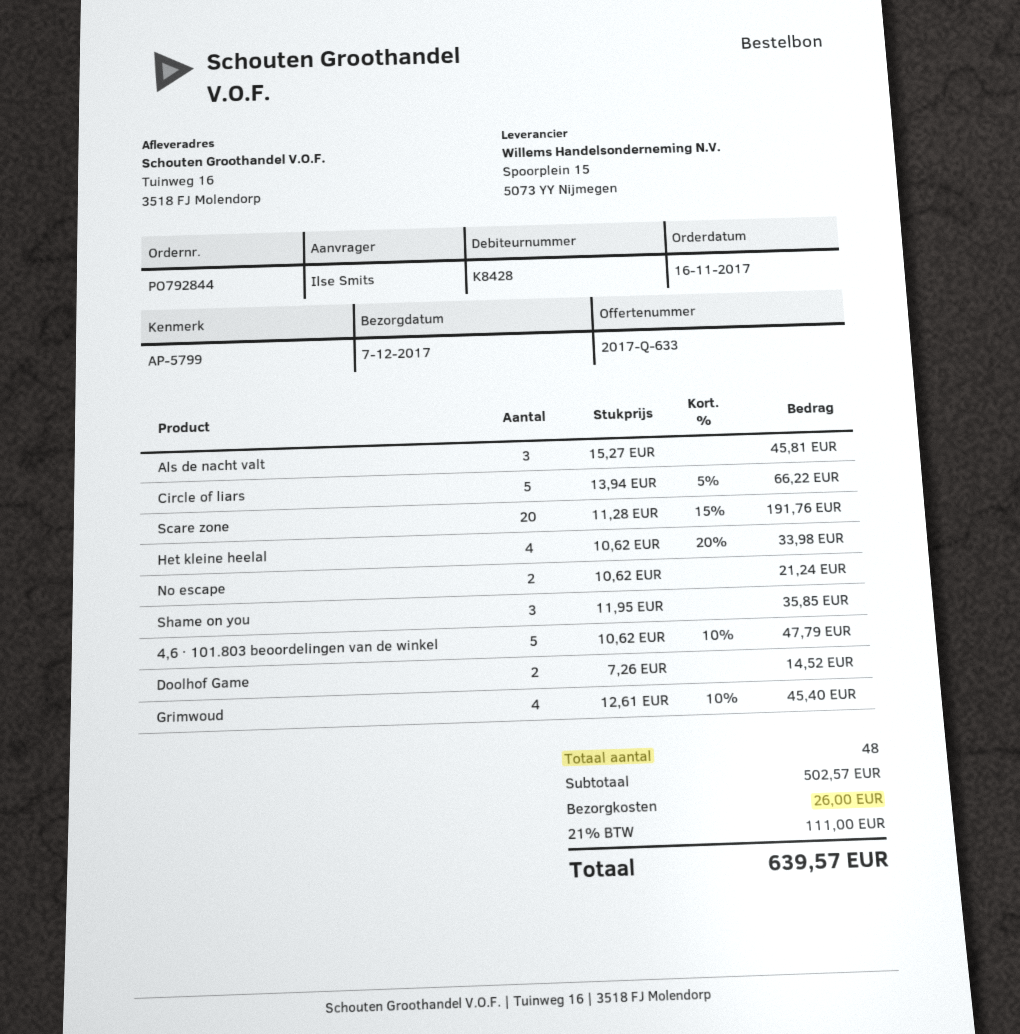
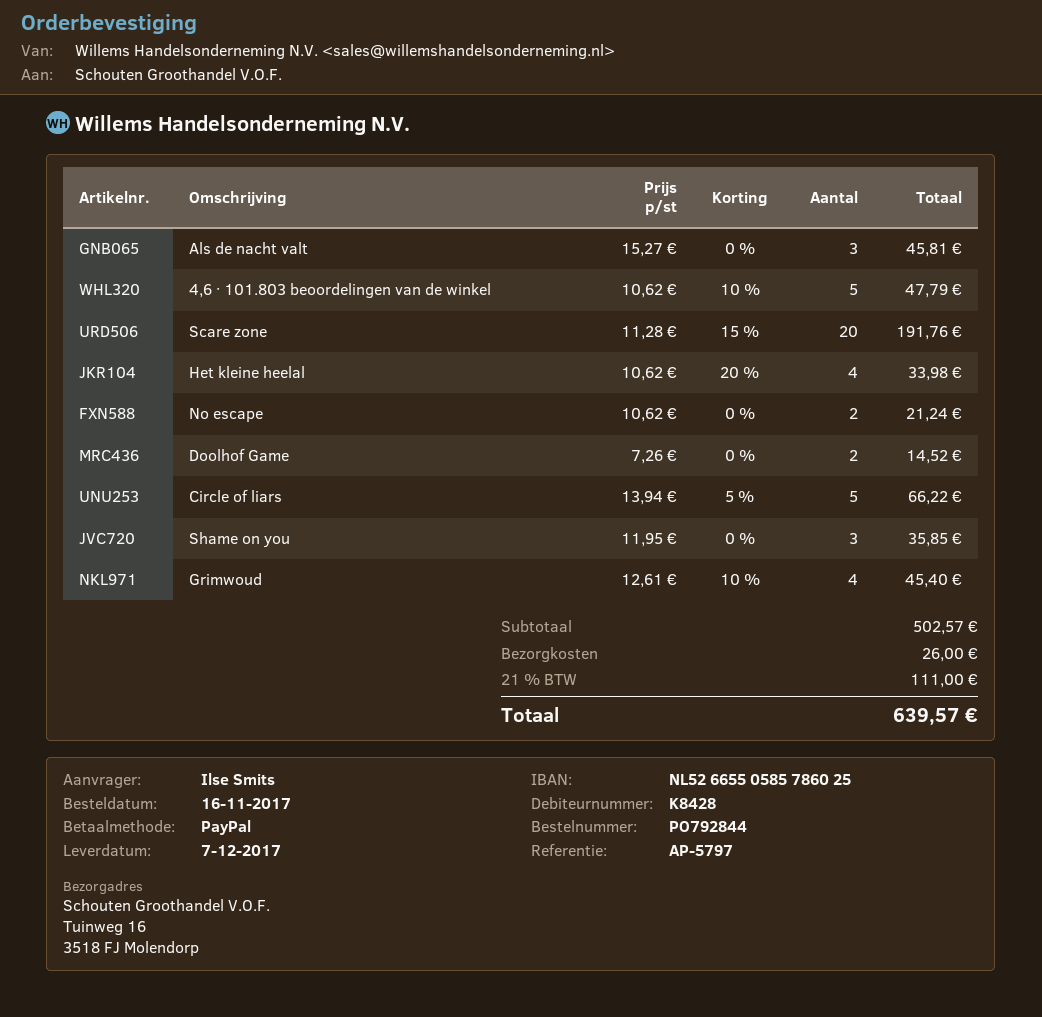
reference: AP-5799 -> AP-5797

